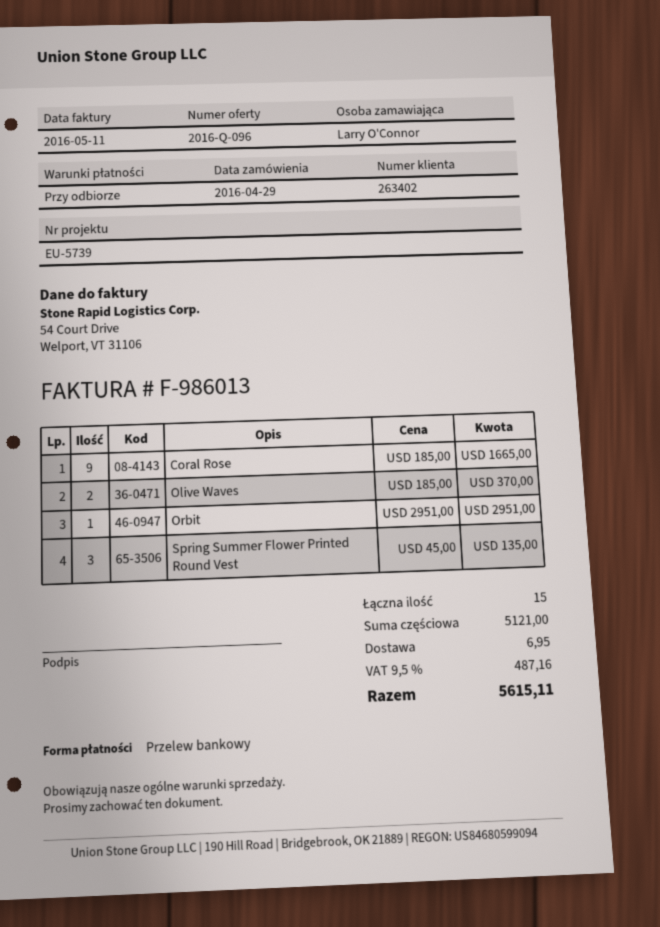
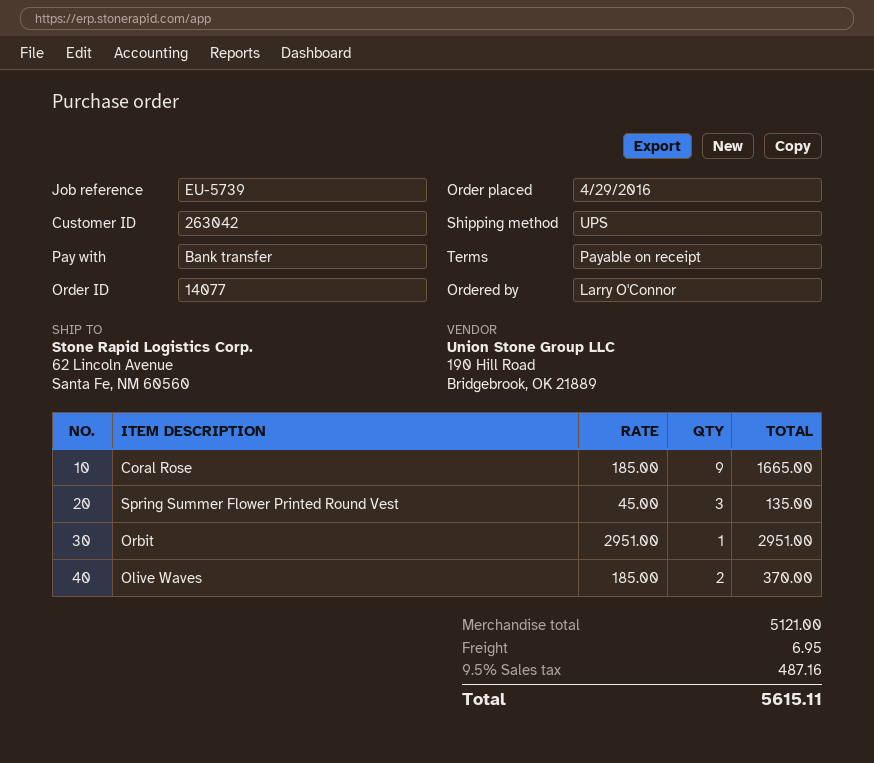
customer number: 263402 -> 263042

